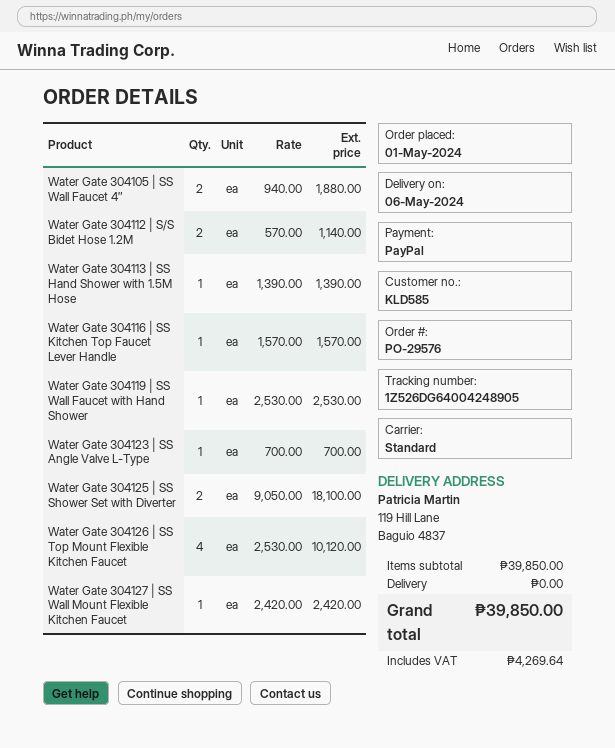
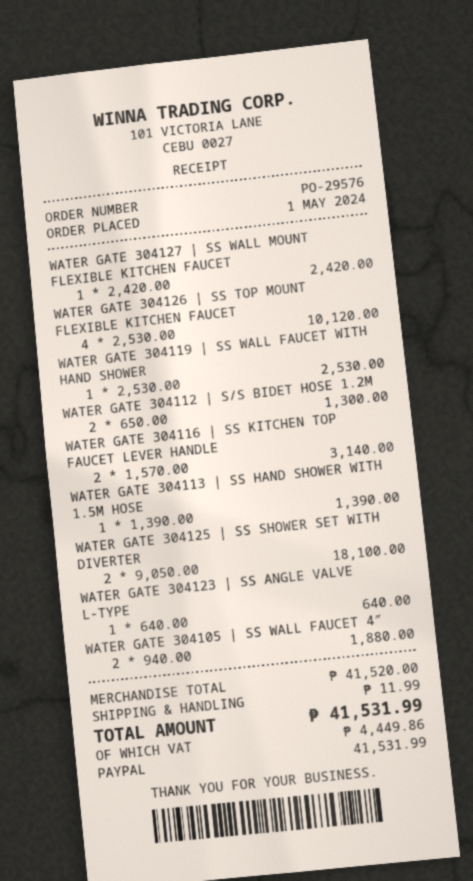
Water Gate 304112 | S/S Bidet Hose 1.2M: 2 x 570.00 = 1140.00 -> 2 x 650.00 = 1300.00
Water Gate 304116 | SS Kitchen Top Faucet Lever Handle: 1 x 1570.00 = 1570.00 -> 2 x 1570.00 = 3140.00
Water Gate 304123 | SS Angle Valve L-Type: 1 x 700.00 = 700.00 -> 1 x 640.00 = 640.00
subtotal: 39850.00 -> 41520.00
shipping: 0.00 -> 11.99
tax: 4269.64 -> 4449.86
total: 39850.00 -> 41531.99

